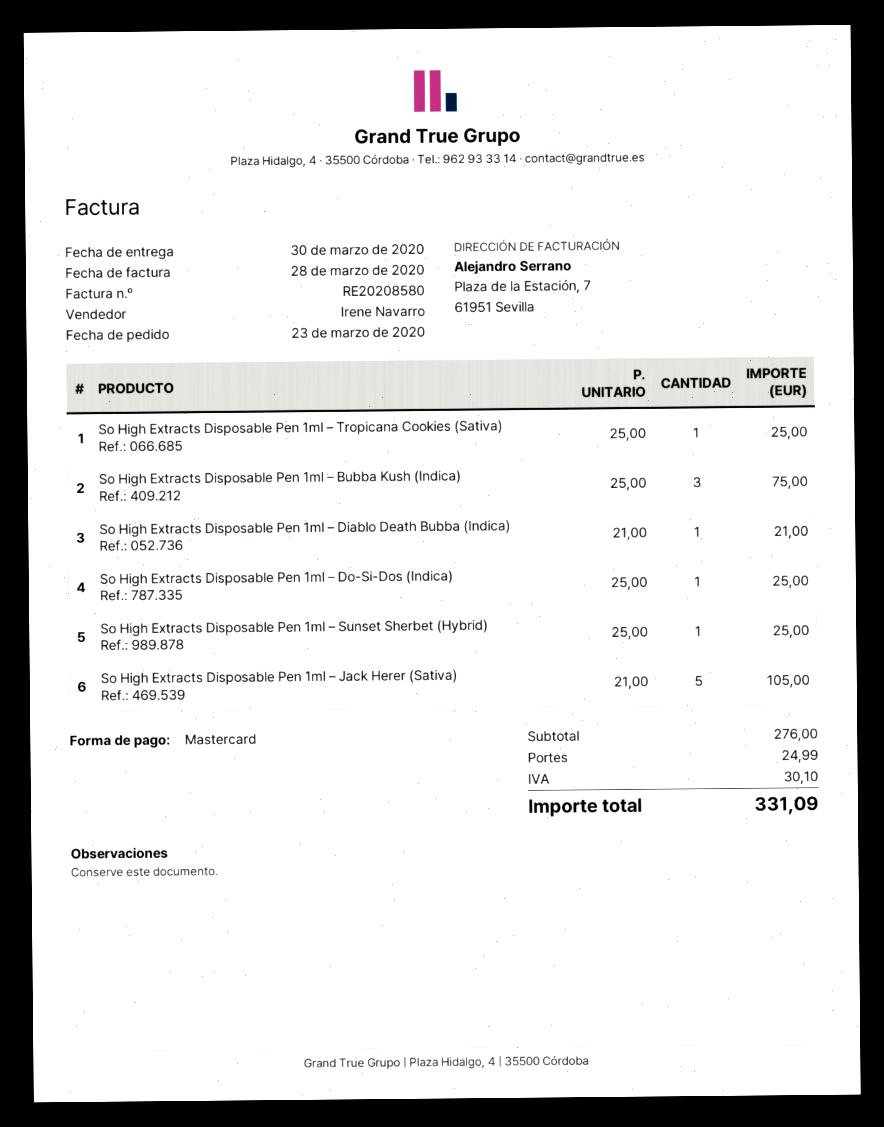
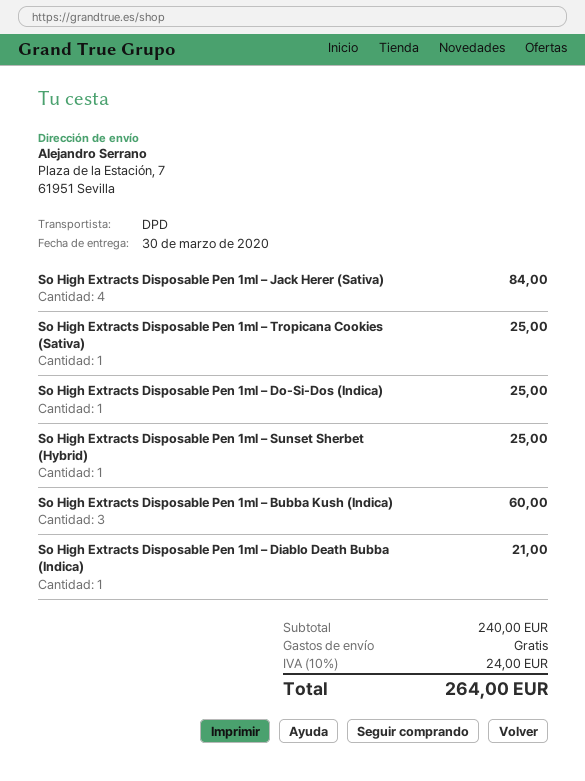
So High Extracts Disposable Pen 1ml – Bubba Kush (Indica): 3 for 75.00 -> 3 for 60.00
So High Extracts Disposable Pen 1ml – Jack Herer (Sativa): 5 for 105.00 -> 4 for 84.00
subtotal: 276.00 -> 240.00
shipping: 24.99 -> 0.00
tax: 30.10 -> 24.00
total: 331.09 -> 264.00

